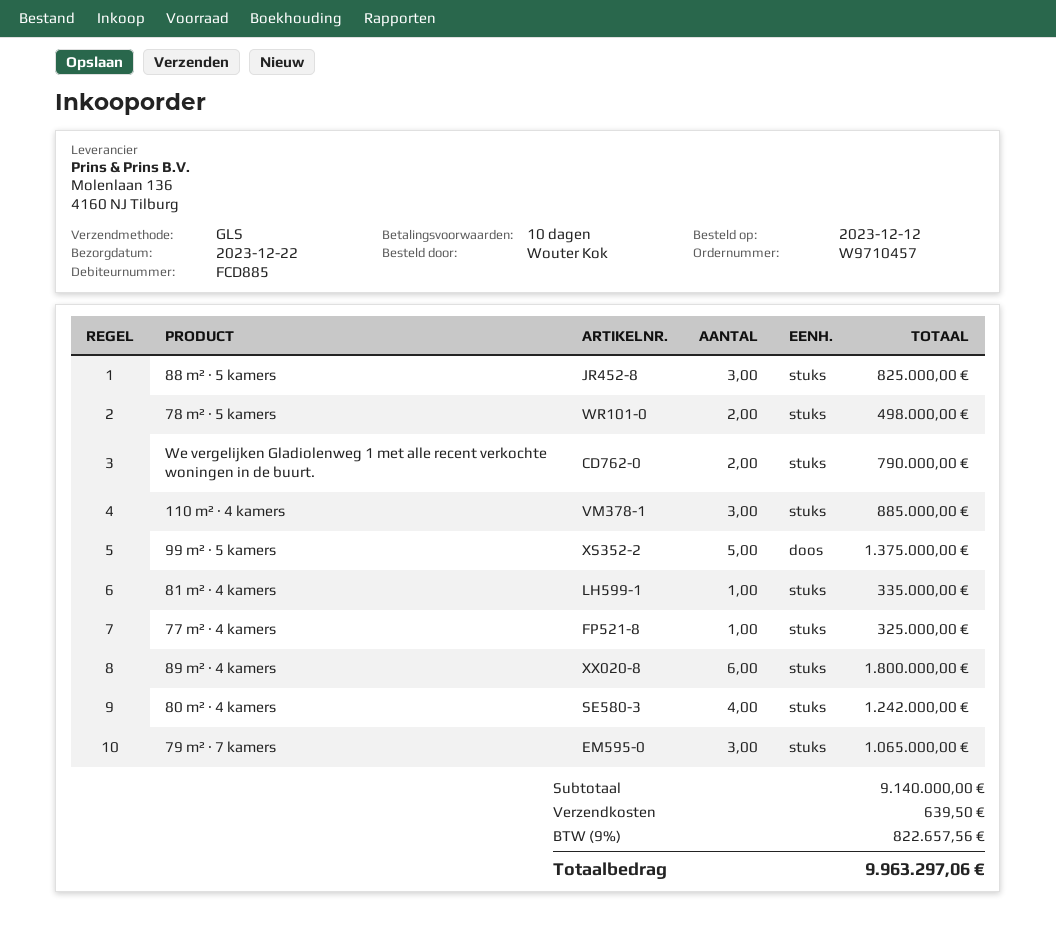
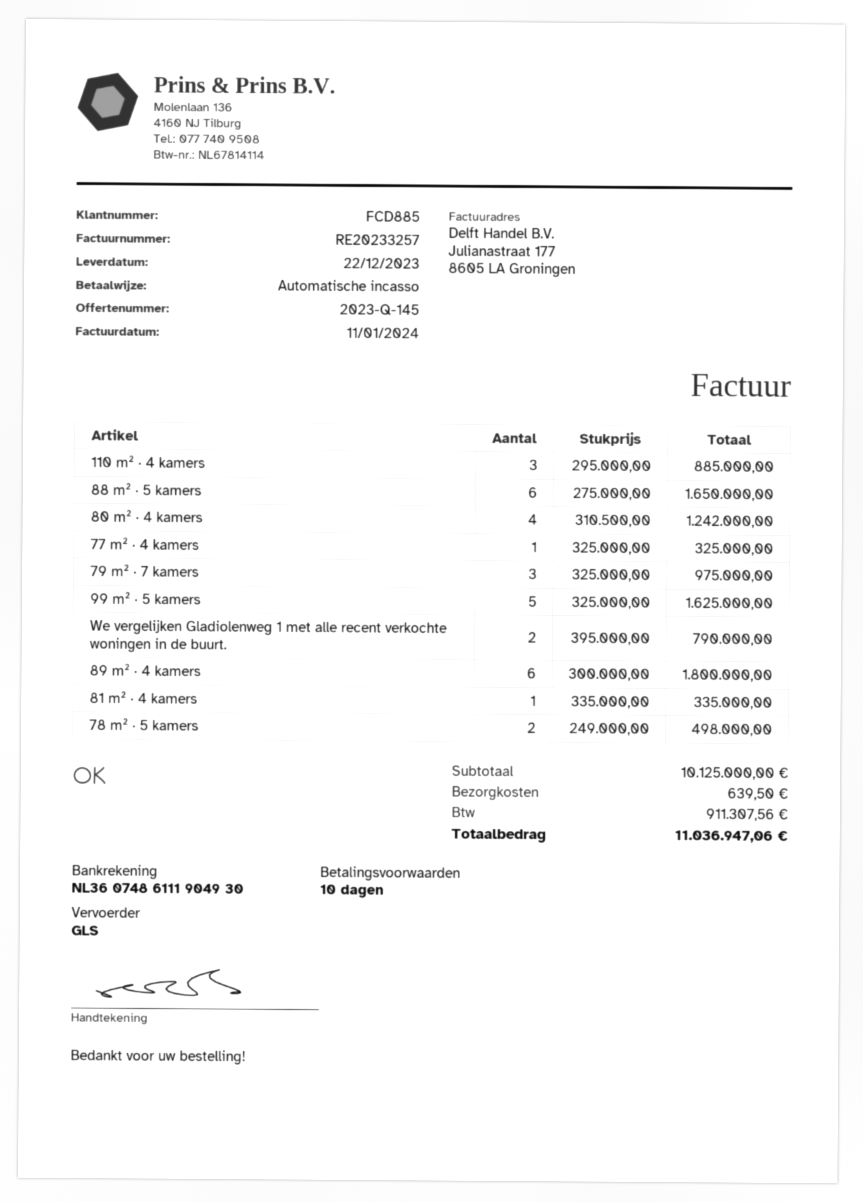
88 m² · 5 kamers: 3 for 825000.00 -> 6 for 1650000.00
99 m² · 5 kamers: 5 for 1375000.00 -> 5 for 1625000.00
79 m² · 7 kamers: 3 for 1065000.00 -> 3 for 975000.00
subtotal: 9140000.00 -> 10125000.00
tax: 822657.56 -> 911307.56
total: 9963297.06 -> 11036947.06

